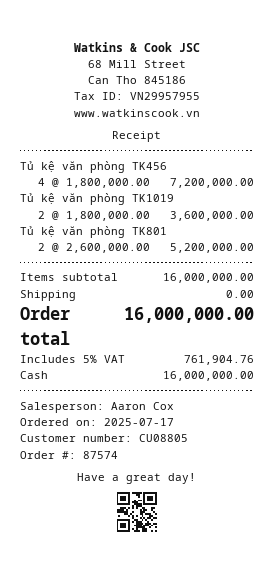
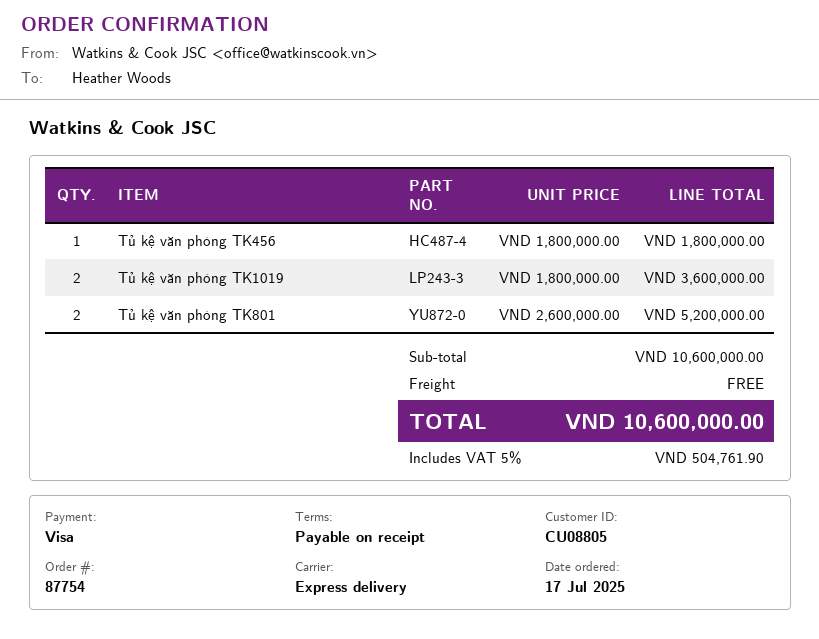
order number: 87574 -> 87754
payment method: cash -> Visa
Tủ kệ văn phòng TK456: 4 x 1800000.00 = 7200000.00 -> 1 x 1800000.00 = 1800000.00
subtotal: 16000000.00 -> 10600000.00
tax: 5% = 761904.76 -> 5% = 504761.90
total: 16000000.00 -> 10600000.00

